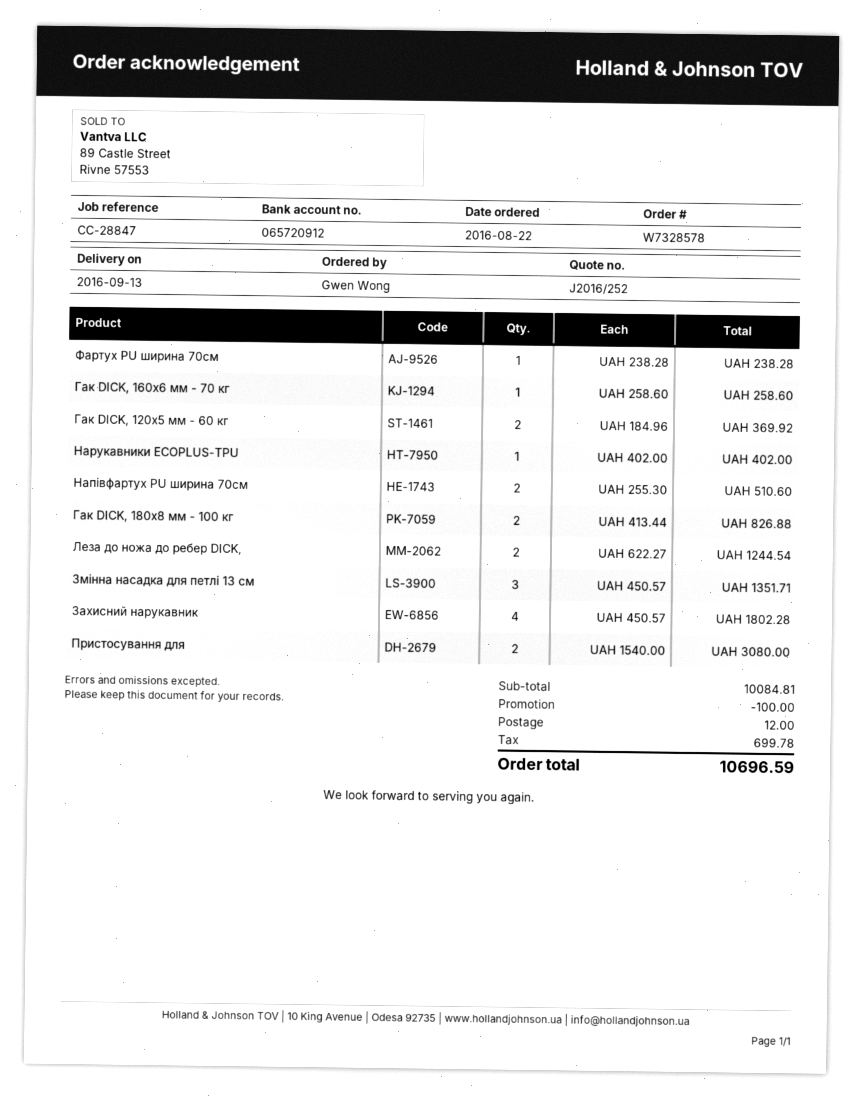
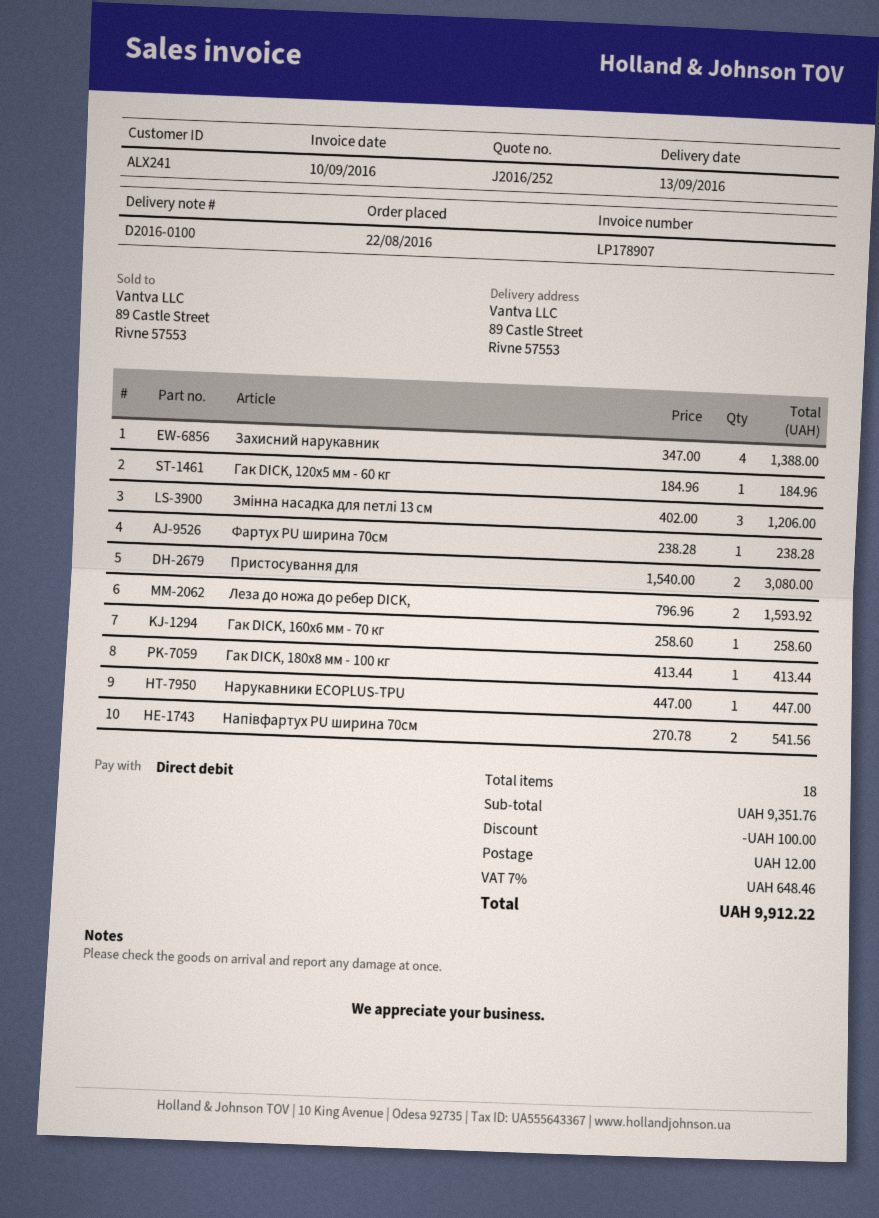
Гак DICK, 120х5 мм - 60 кг: 2 x 184.96 = 369.92 -> 1 x 184.96 = 184.96
Нарукавники ECOPLUS-TPU: 1 x 402.00 = 402.00 -> 1 x 447.00 = 447.00
Напівфартух PU ширина 70см: 2 x 255.30 = 510.60 -> 2 x 270.78 = 541.56
Гак DICK, 180х8 мм - 100 кг: 2 x 413.44 = 826.88 -> 1 x 413.44 = 413.44
Леза до ножа до ребер DICK,: 2 x 622.27 = 1244.54 -> 2 x 796.96 = 1593.92
Змінна насадка для петлі 13 см: 3 x 450.57 = 1351.71 -> 3 x 402.00 = 1206.00
Захисний нарукавник: 4 x 450.57 = 1802.28 -> 4 x 347.00 = 1388.00
subtotal: 10084.81 -> 9351.76
tax: 699.78 -> 648.46
total: 10696.59 -> 9912.22

